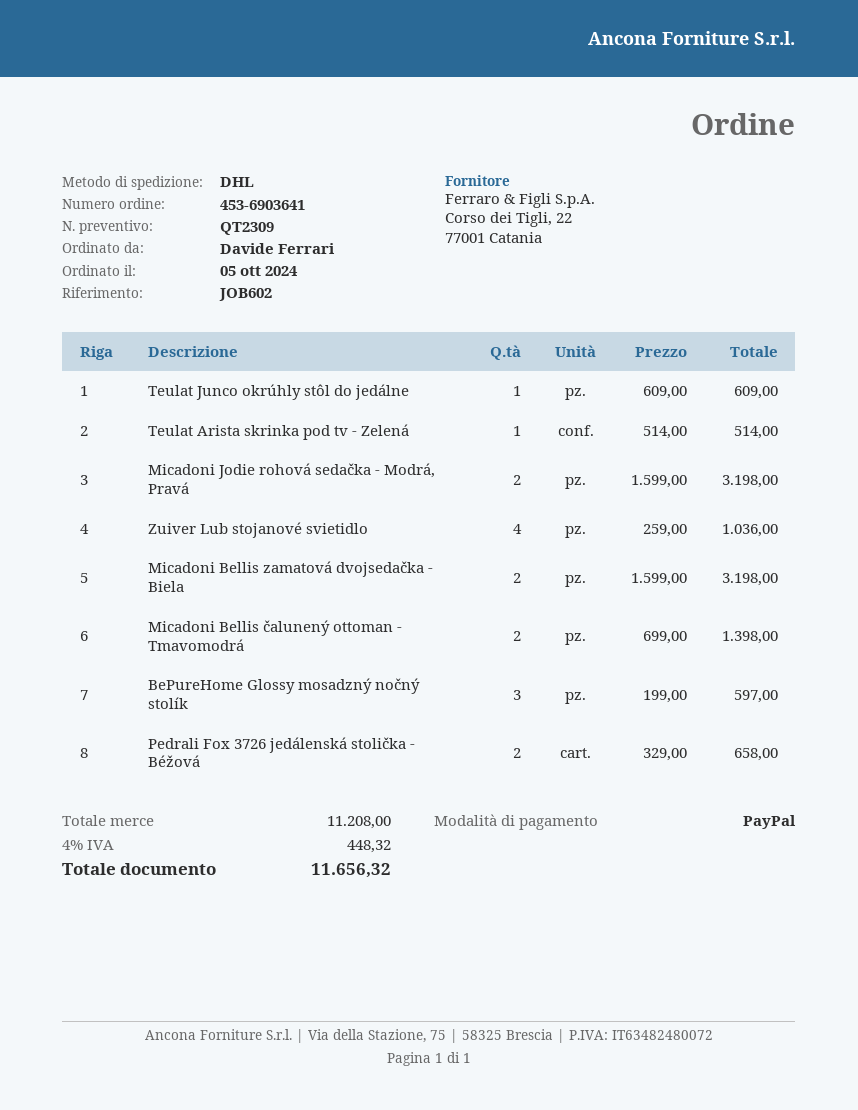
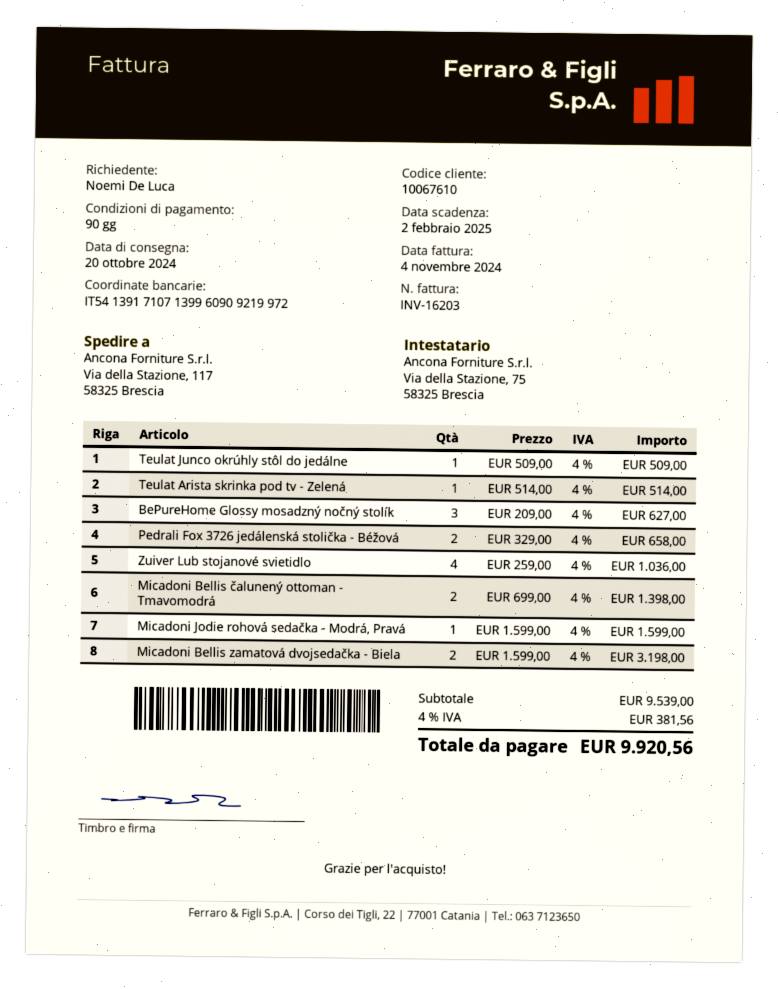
ordered by: Davide Ferrari -> Noemi De Luca
Teulat Junco okrúhly stôl do jedálne: 1 x 609.00 = 609.00 -> 1 x 509.00 = 509.00
Micadoni Jodie rohová sedačka - Modrá, Pravá: 2 x 1599.00 = 3198.00 -> 1 x 1599.00 = 1599.00
BePureHome Glossy mosadzný nočný stolík: 3 x 199.00 = 597.00 -> 3 x 209.00 = 627.00
subtotal: 11208.00 -> 9539.00
tax: 4% = 448.32 -> 4% = 381.56
total: 11656.32 -> 9920.56

